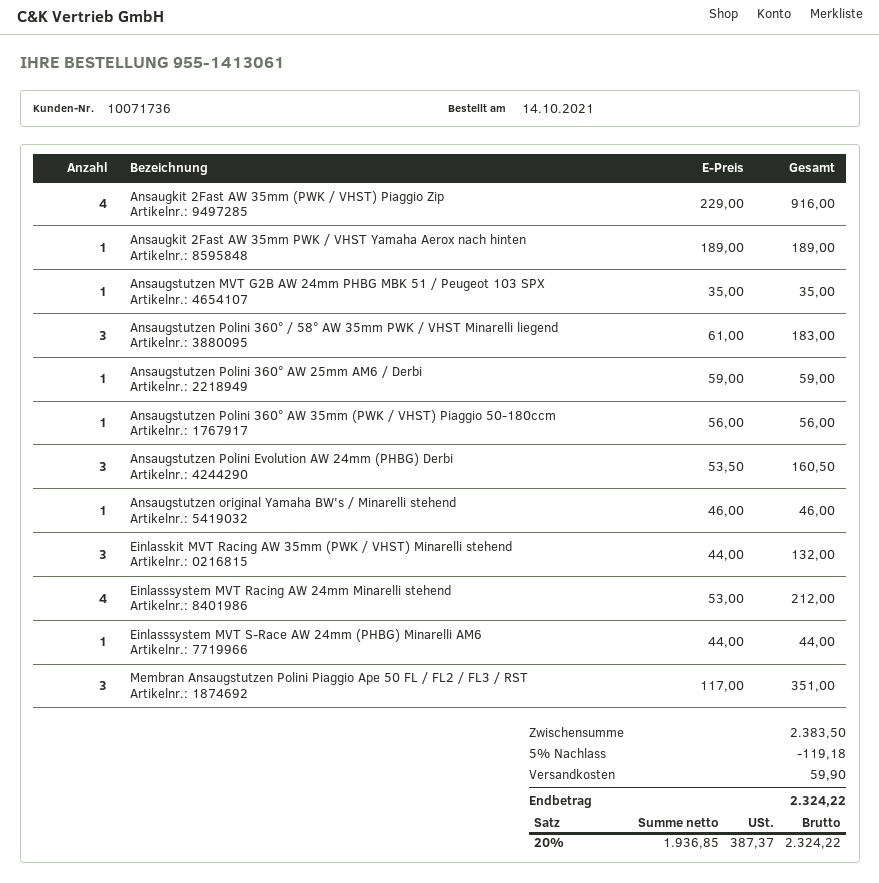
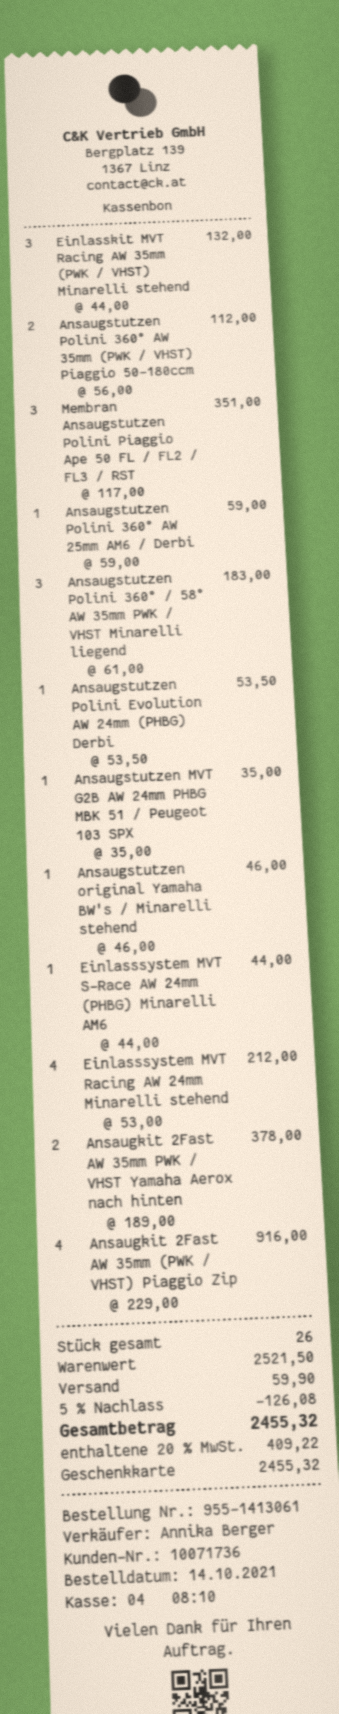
Ansaugkit 2Fast AW 35mm PWK / VHST Yamaha Aerox nach hinten: 1 x 189.00 = 189.00 -> 2 x 189.00 = 378.00
Ansaugstutzen Polini 360° AW 35mm (PWK / VHST) Piaggio 50-180ccm: 1 x 56.00 = 56.00 -> 2 x 56.00 = 112.00
Ansaugstutzen Polini Evolution AW 24mm (PHBG) Derbi: 3 x 53.50 = 160.50 -> 1 x 53.50 = 53.50
subtotal: 2383.50 -> 2521.50
discount: 5% = 119.18 -> 5% = 126.08
tax: 20% = 387.37 -> 20% = 409.22
total: 2324.22 -> 2455.32

